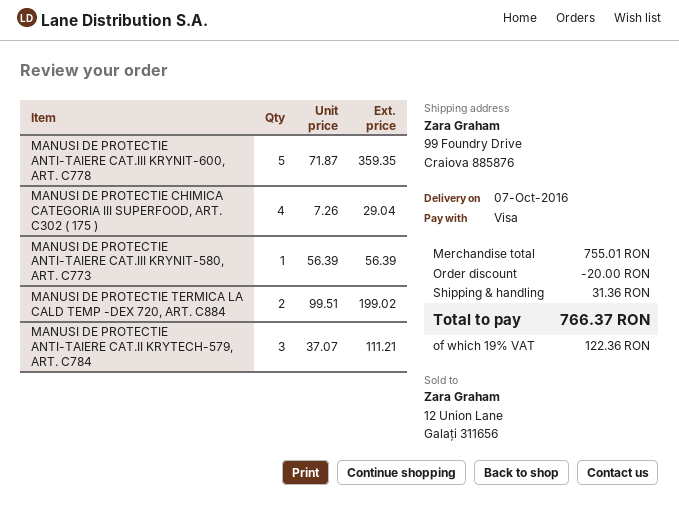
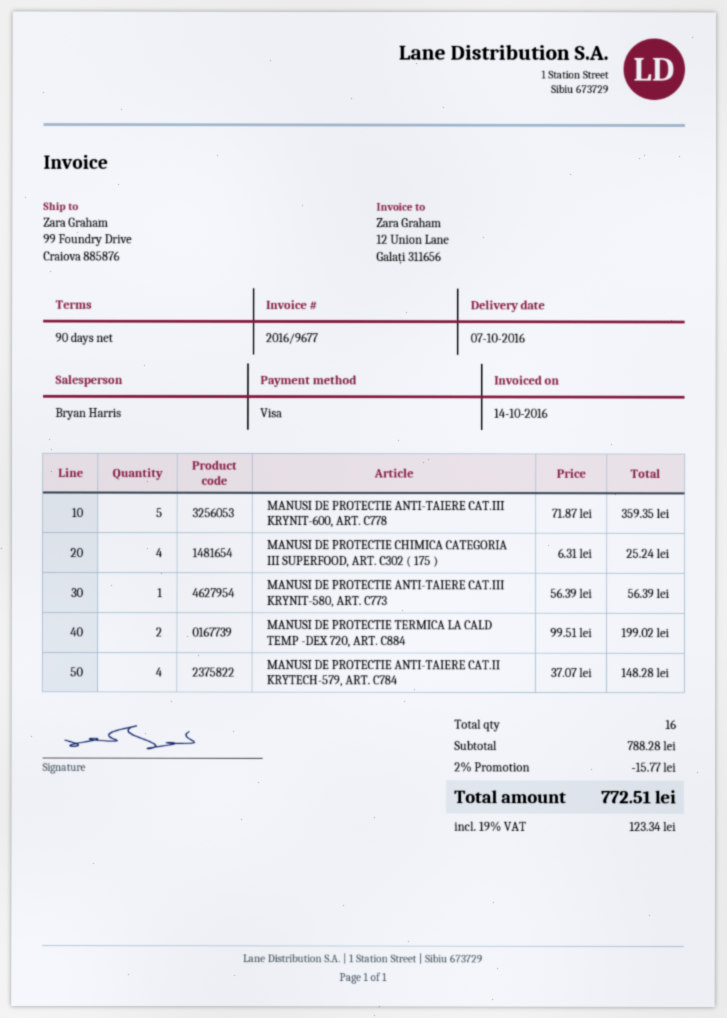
MANUSI DE PROTECTIE CHIMICA CATEGORIA III SUPERFOOD, ART. C302 ( 175 ): 4 x 7.26 = 29.04 -> 4 x 6.31 = 25.24
MANUSI DE PROTECTIE ANTI-TAIERE CAT.II KRYTECH-579, ART. C784: 3 x 37.07 = 111.21 -> 4 x 37.07 = 148.28
subtotal: 755.01 -> 788.28
discount: 20.00 -> 15.77
shipping: 31.36 -> none
tax: 19% = 122.36 -> 19% = 123.34
total: 766.37 -> 772.51

